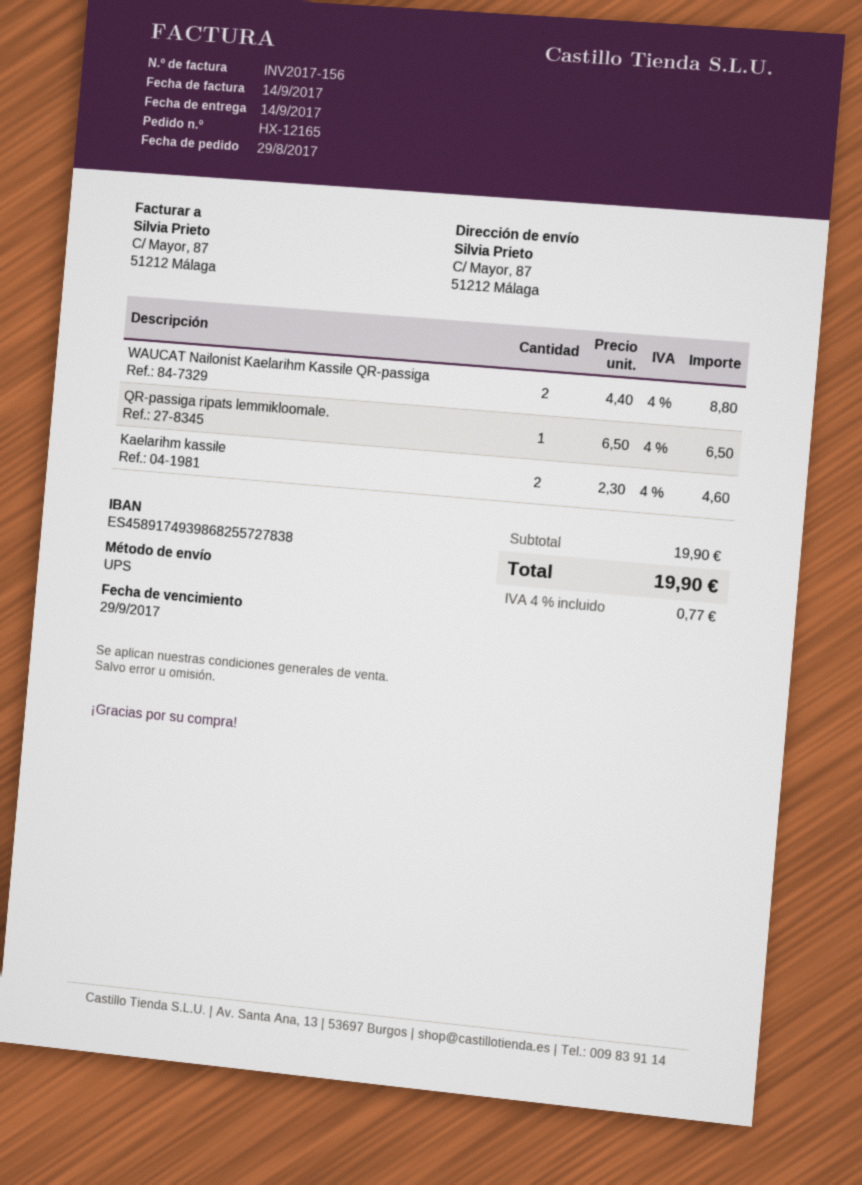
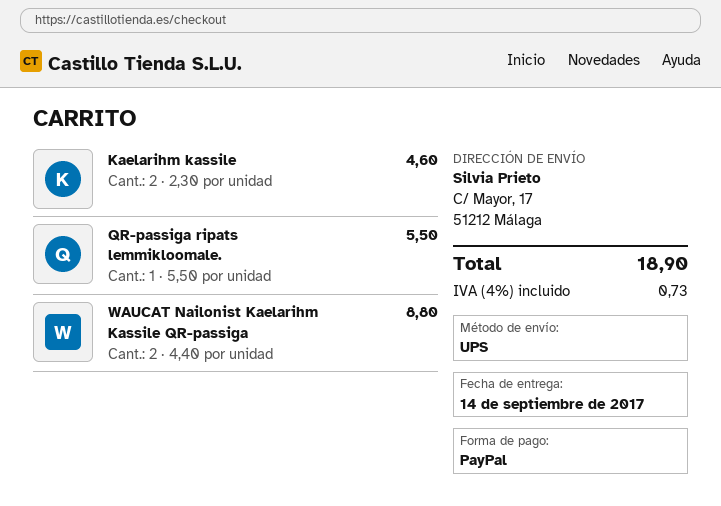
ship to: C/ Mayor, 87, 51212 Málaga -> C/ Mayor, 17, 51212 Málaga
QR-passiga ripats lemmikloomale.: 1 x 6.50 = 6.50 -> 1 x 5.50 = 5.50
tax: 4% = 0.77 -> 4% = 0.73
total: 19.90 -> 18.90

